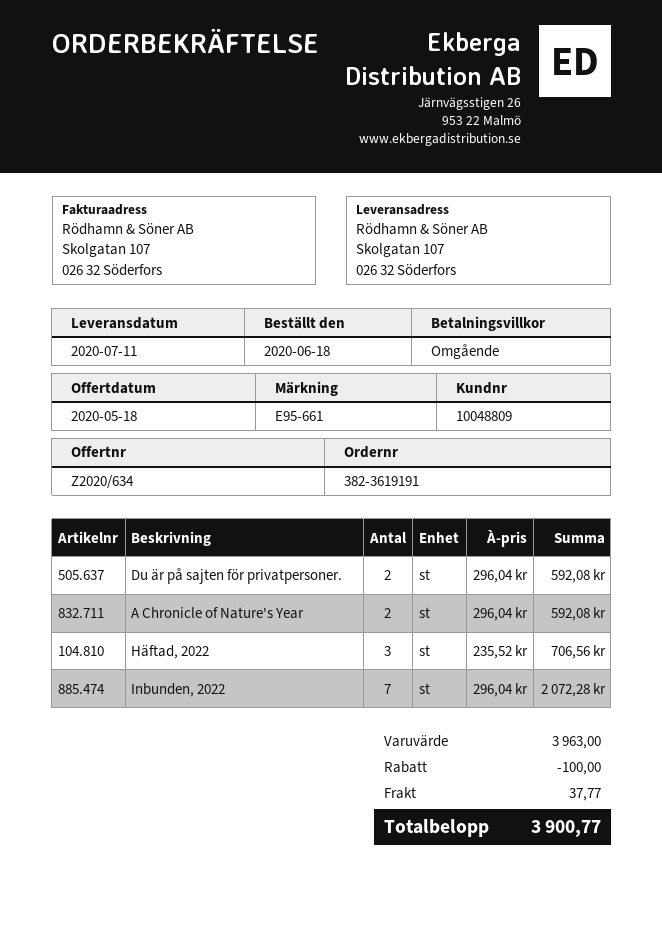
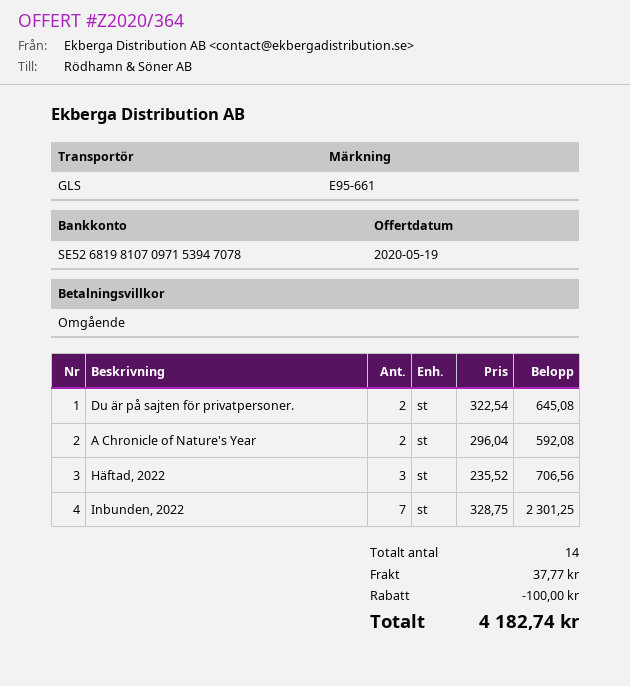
quote number: Z2020/634 -> Z2020/364
quote date: 2020-05-18 -> 2020-05-19
Du är på sajten för privatpersoner.: 2 x 296.04 = 592.08 -> 2 x 322.54 = 645.08
Inbunden, 2022: 7 x 296.04 = 2072.28 -> 7 x 328.75 = 2301.25
total: 3900.77 -> 4182.74

